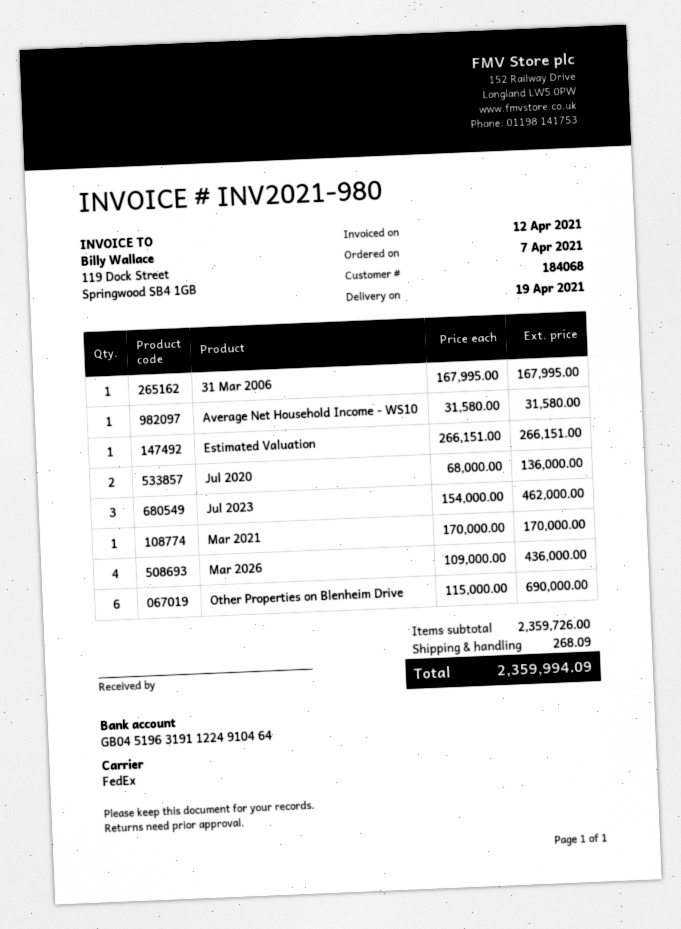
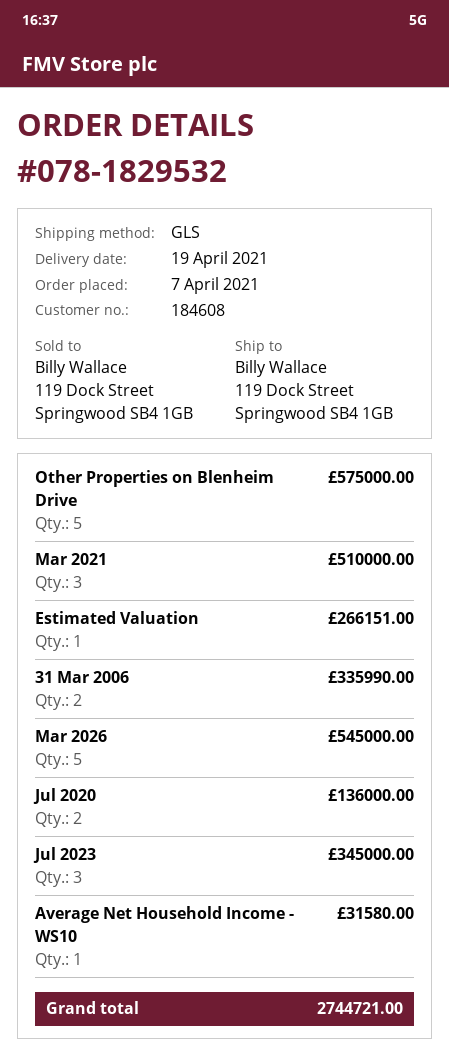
customer number: 184068 -> 184608
shipping method: FedEx -> GLS
31 Mar 2006: 1 for 167995.00 -> 2 for 335990.00
Jul 2023: 3 for 462000.00 -> 3 for 345000.00
Mar 2021: 1 for 170000.00 -> 3 for 510000.00
Mar 2026: 4 for 436000.00 -> 5 for 545000.00
Other Properties on Blenheim Drive: 6 for 690000.00 -> 5 for 575000.00
shipping: 268.09 -> none
total: 2359994.09 -> 2744721.00

